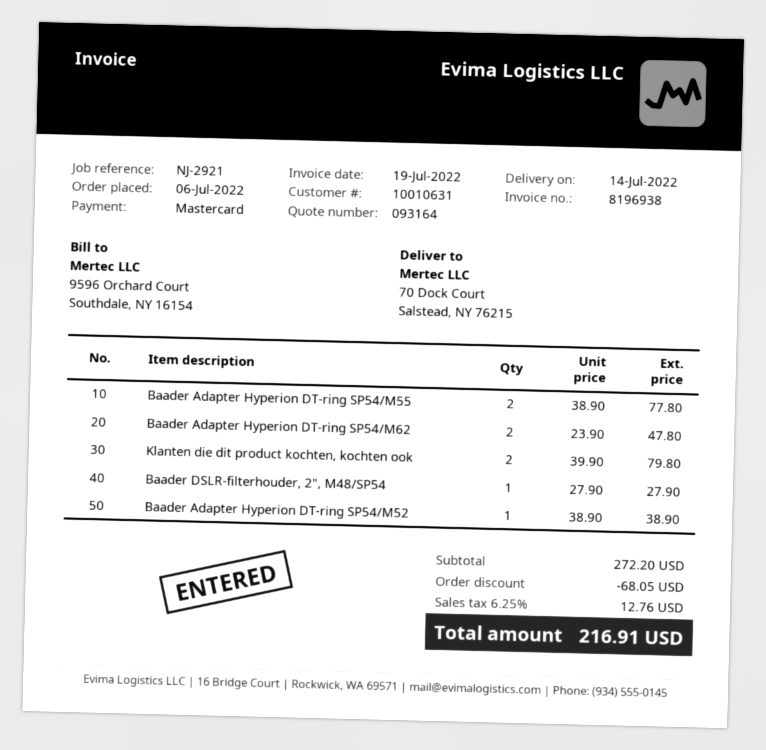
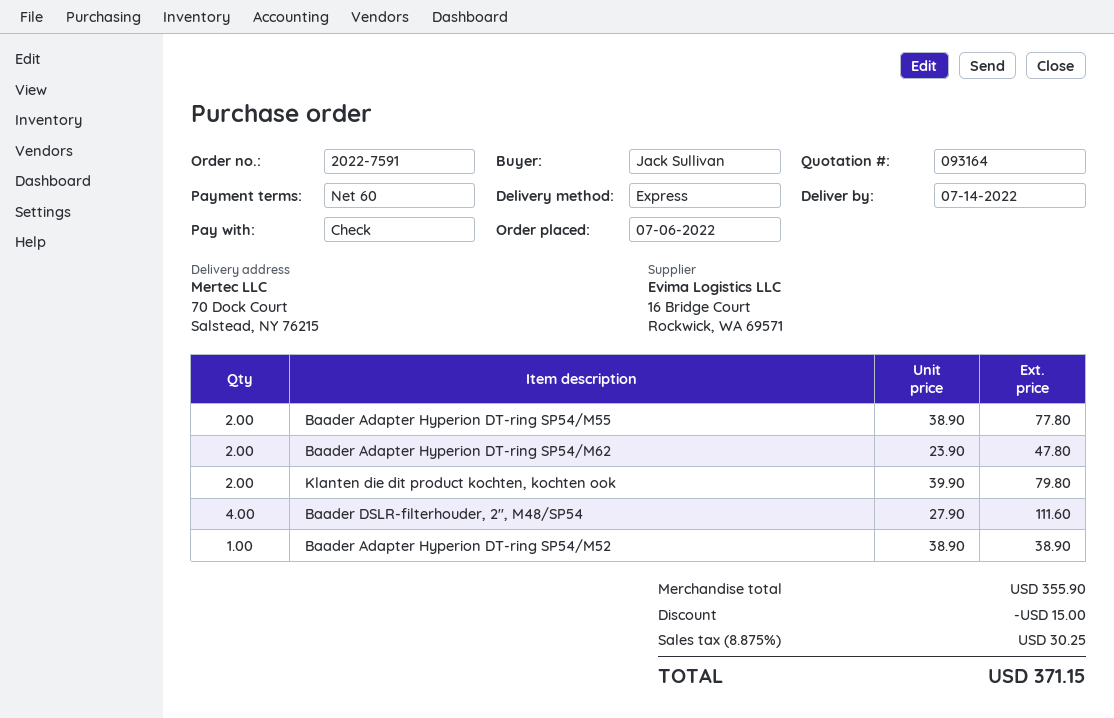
payment method: Mastercard -> cheque
Baader DSLR-filterhouder, 2", M48/SP54: 1 x 27.90 = 27.90 -> 4 x 27.90 = 111.60
subtotal: 272.20 -> 355.90
discount: 68.05 -> 15.00
tax: 6.25% = 12.76 -> 8.875% = 30.25
total: 216.91 -> 371.15

